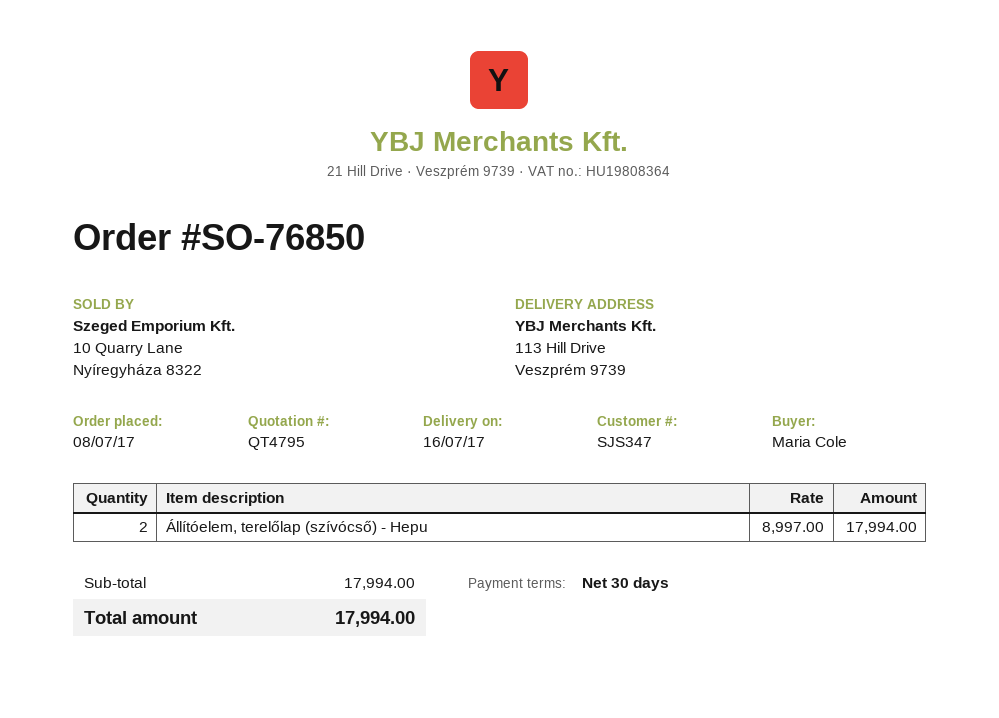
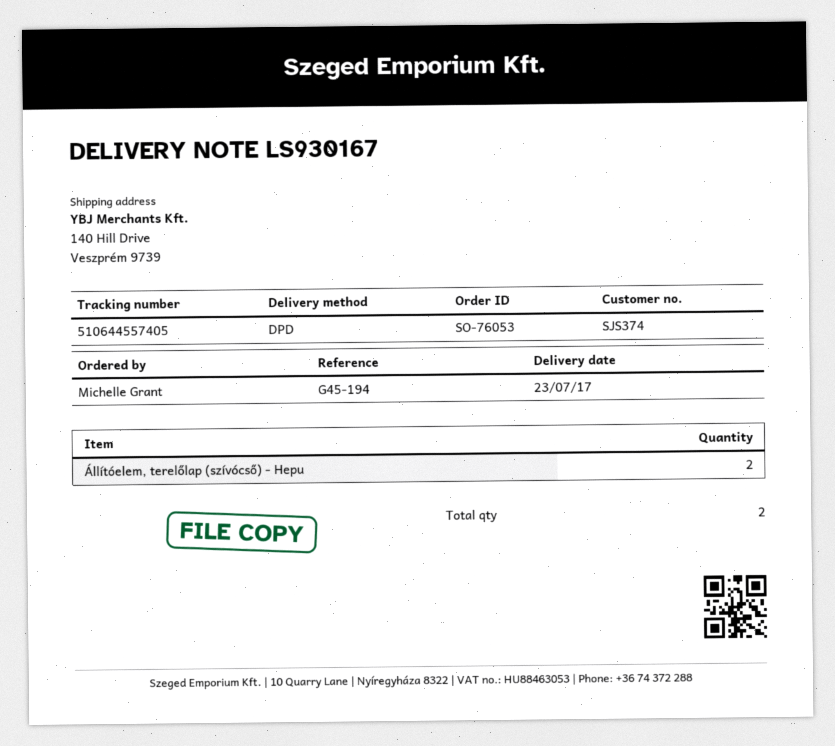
order number: SO-76850 -> SO-76053
delivery date: 2017-07-16 -> 2017-07-23
customer number: SJS347 -> SJS374
ordered by: Maria Cole -> Michelle Grant
ship to: 113 Hill Drive, Veszprém 9739 -> 140 Hill Drive, Veszprém 9739

